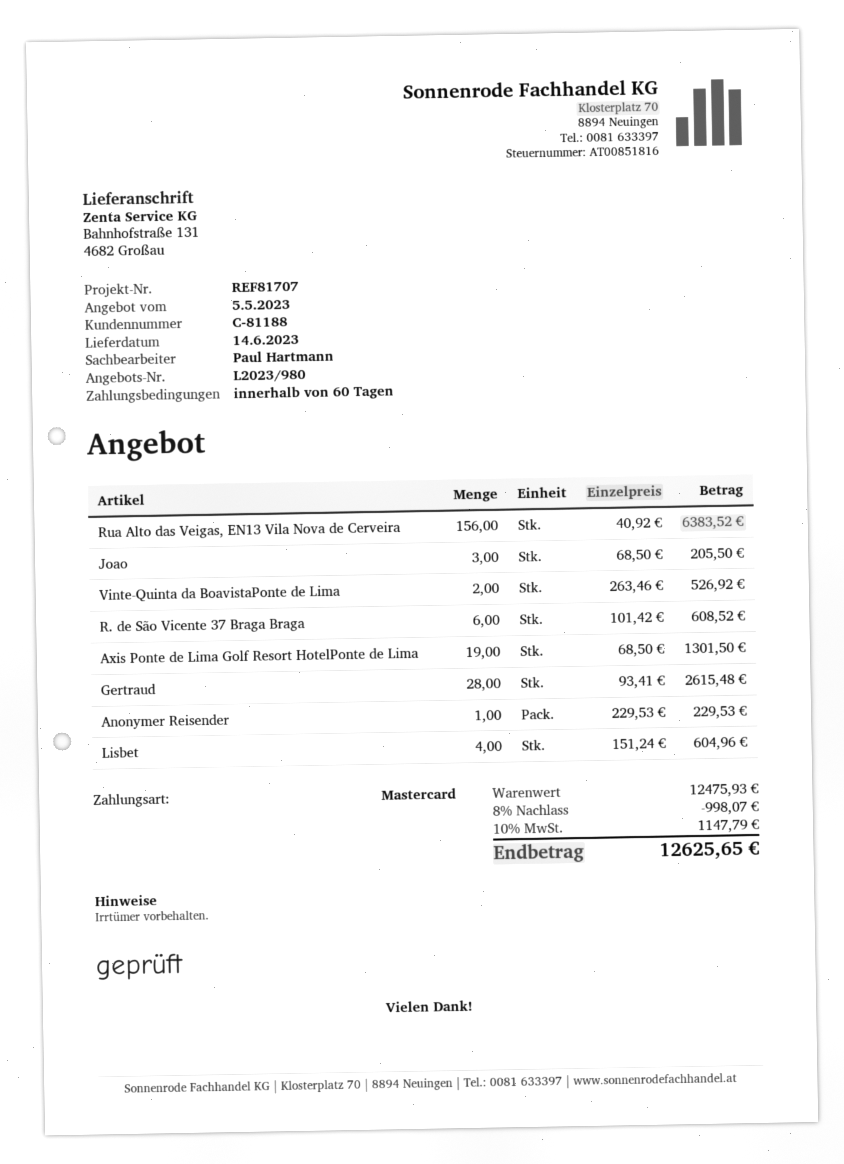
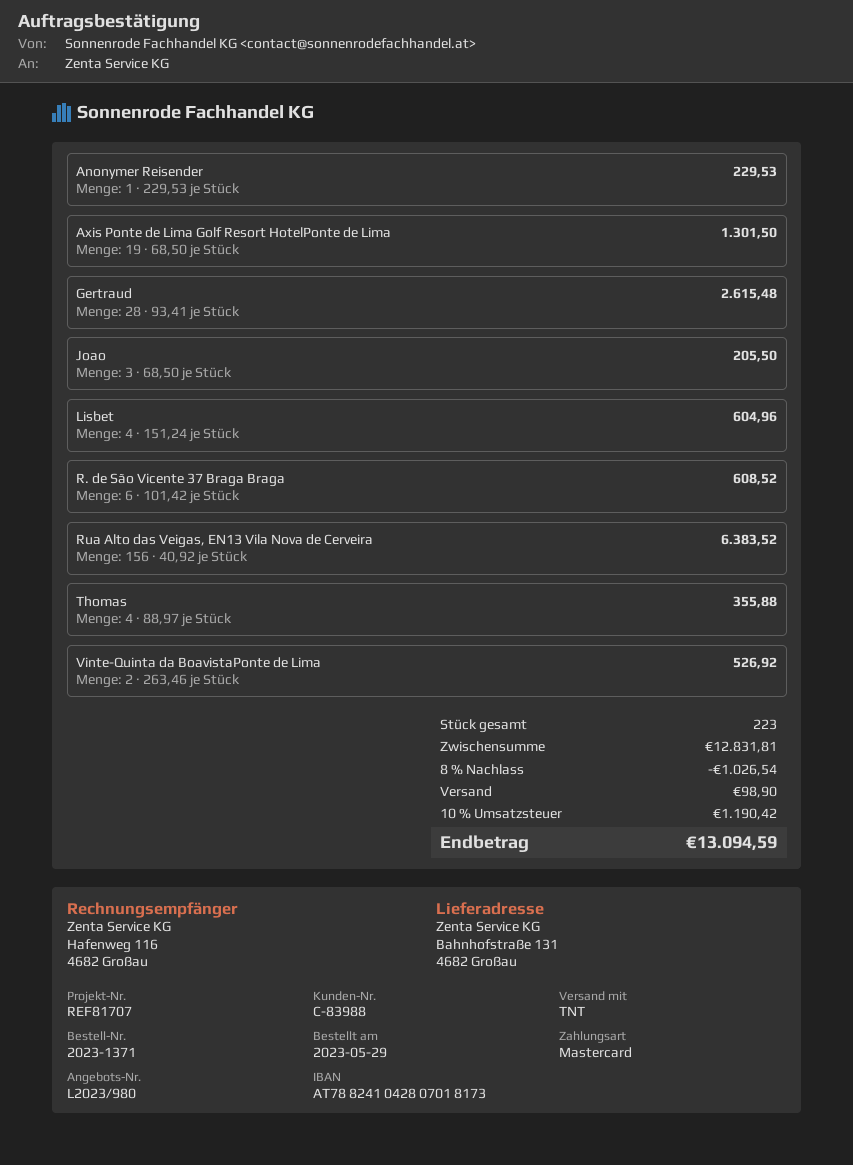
customer number: C-81188 -> C-83988
Thomas: none -> 4 x 88.97 = 355.88
subtotal: 12475.93 -> 12831.81
discount: 8% = 998.07 -> 8% = 1026.54
shipping: none -> 98.90
tax: 10% = 1147.79 -> 10% = 1190.42
total: 12625.65 -> 13094.59

